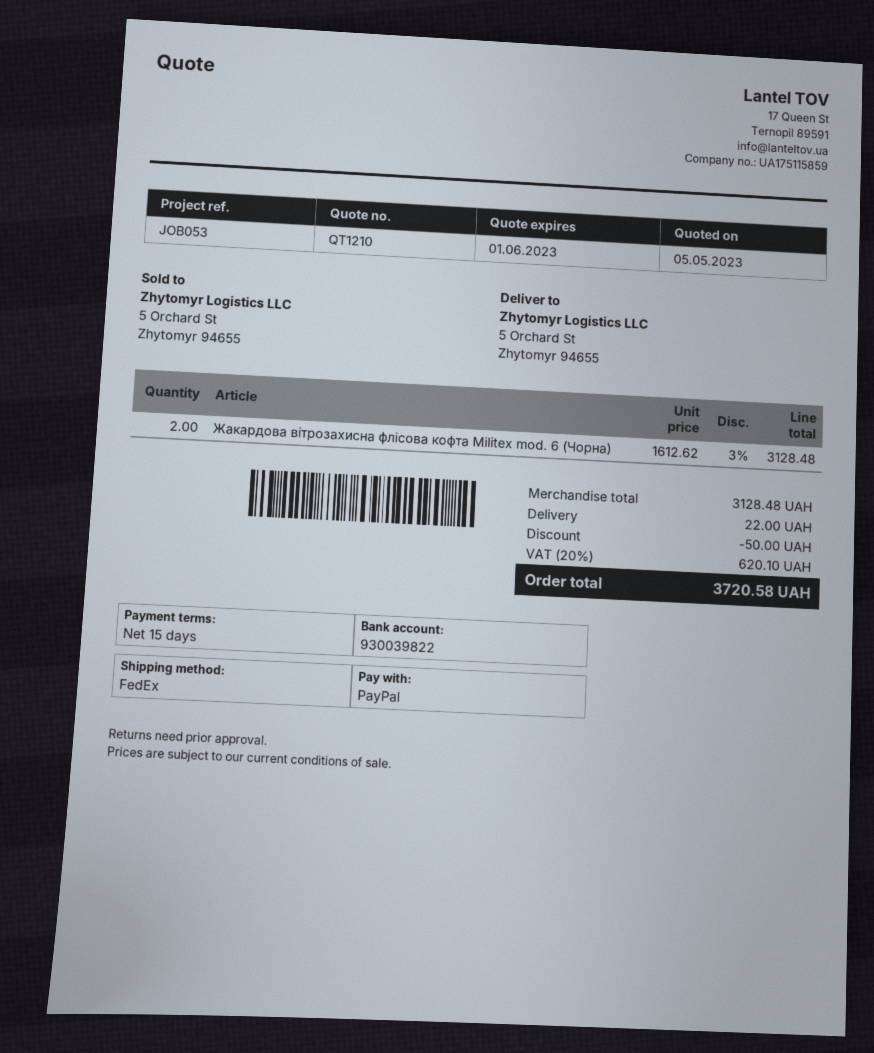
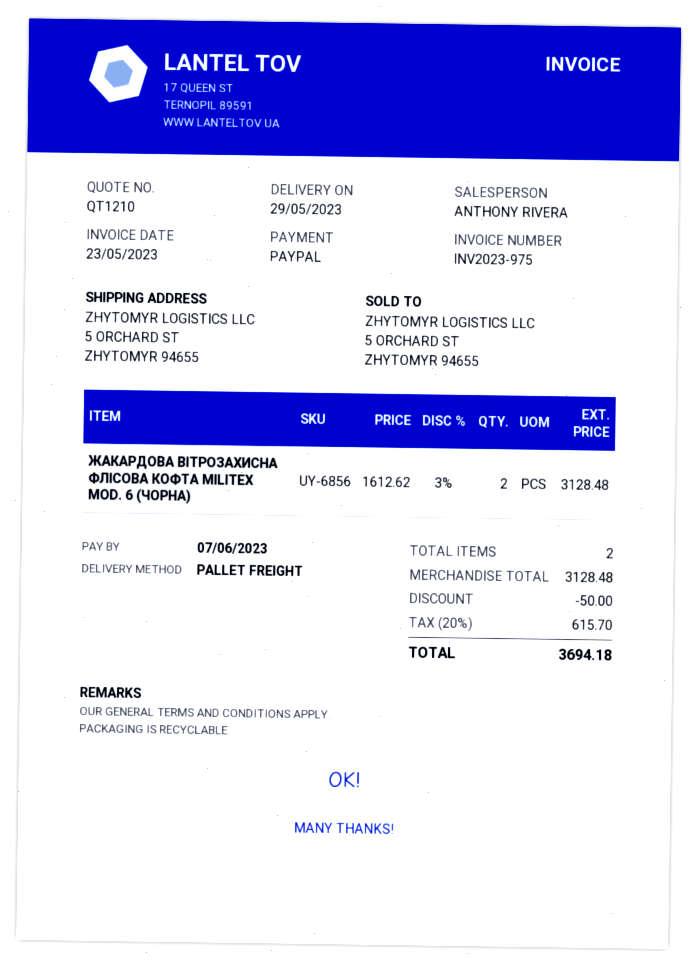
shipping method: FedEx -> pallet freight
shipping: 22.00 -> none
tax: 20% = 620.10 -> 20% = 615.70
total: 3720.58 -> 3694.18

